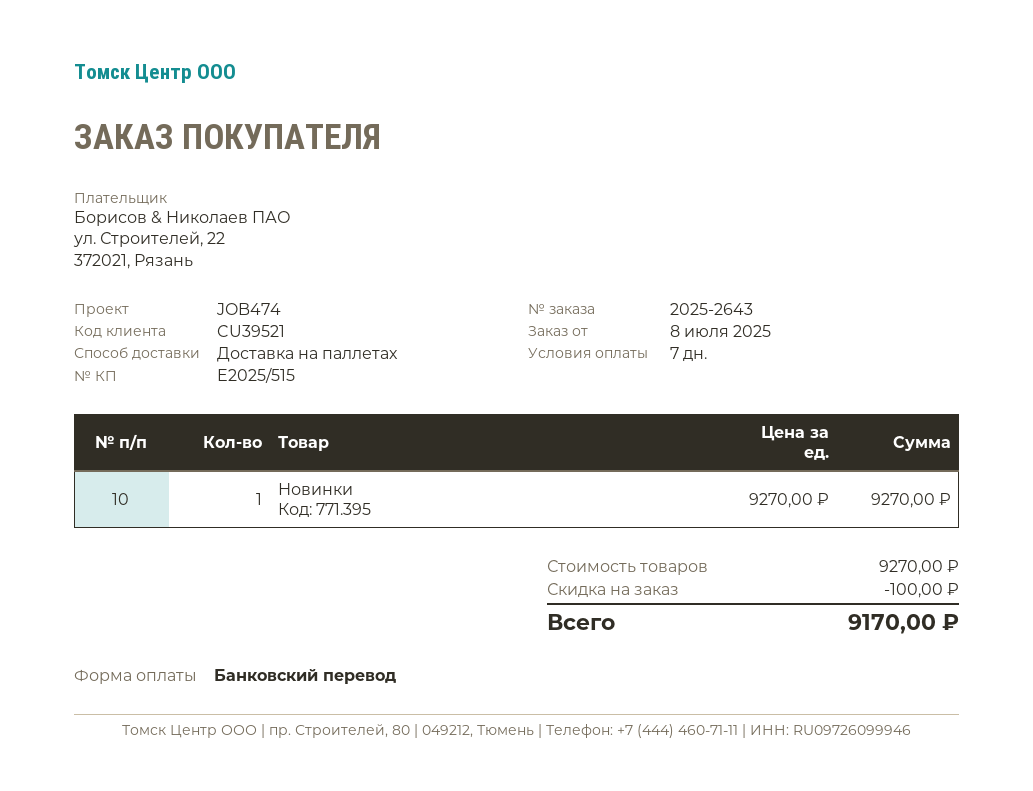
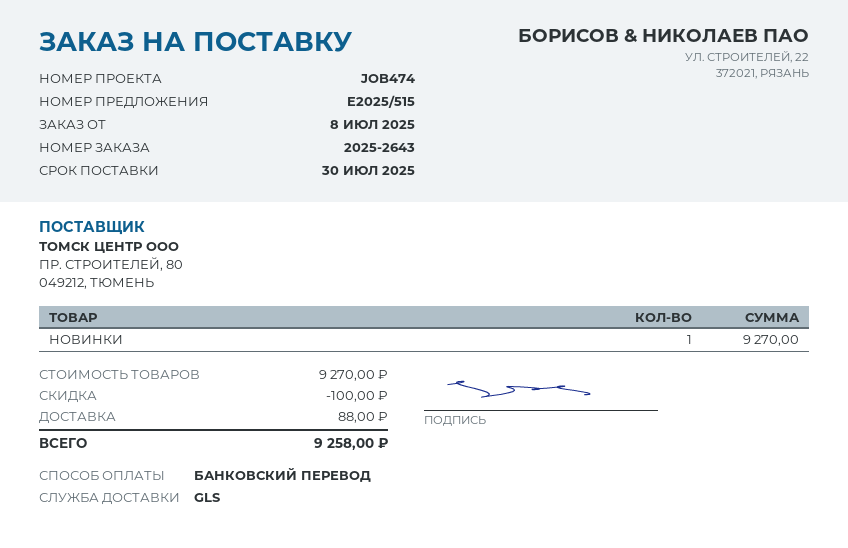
shipping method: pallet freight -> GLS
shipping: none -> 88.00
total: 9170.00 -> 9258.00

